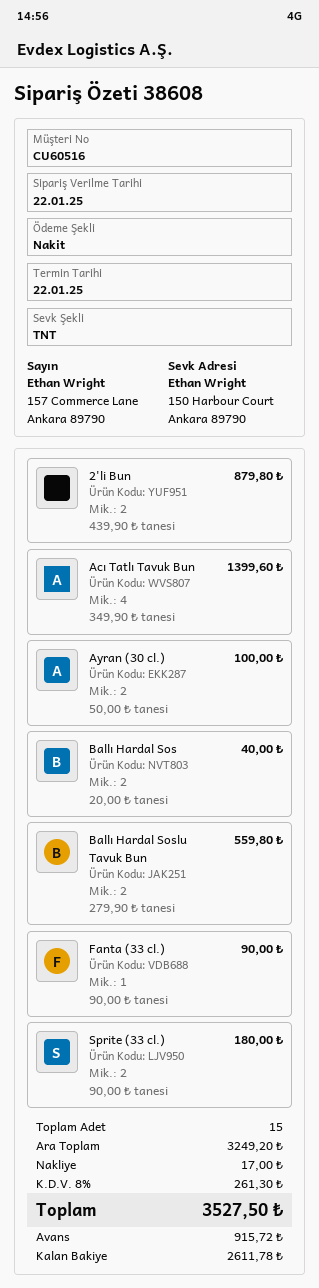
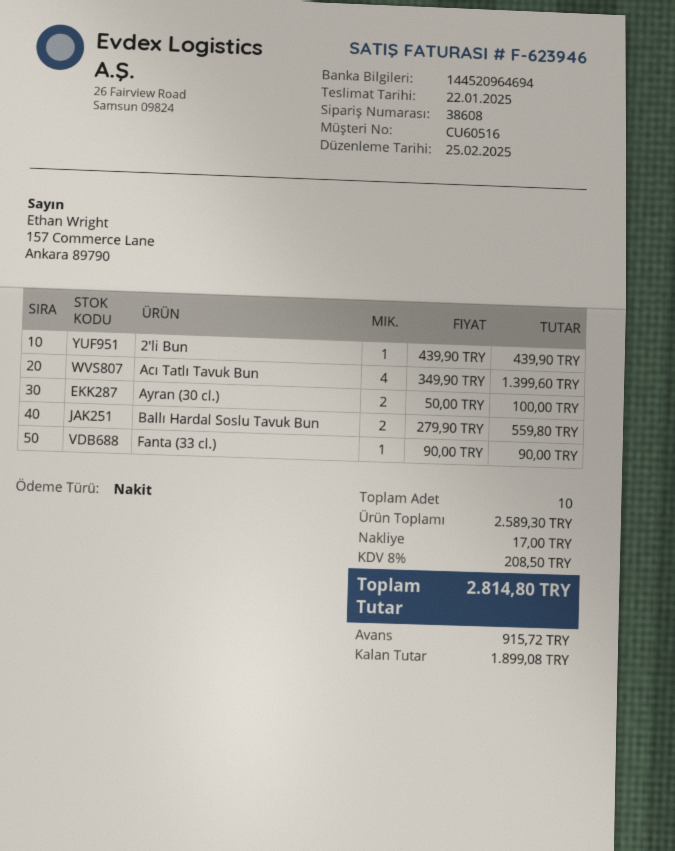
2'li Bun: 2 x 439.90 = 879.80 -> 1 x 439.90 = 439.90
Ballı Hardal Sos: 2 x 20.00 = 40.00 -> none
Sprite (33 cl.): 2 x 90.00 = 180.00 -> none
total quantity: 15 -> 10
subtotal: 3249.20 -> 2589.30
tax: 8% = 261.30 -> 8% = 208.50
total: 3527.50 -> 2814.80
balance: 2611.78 -> 1899.08

